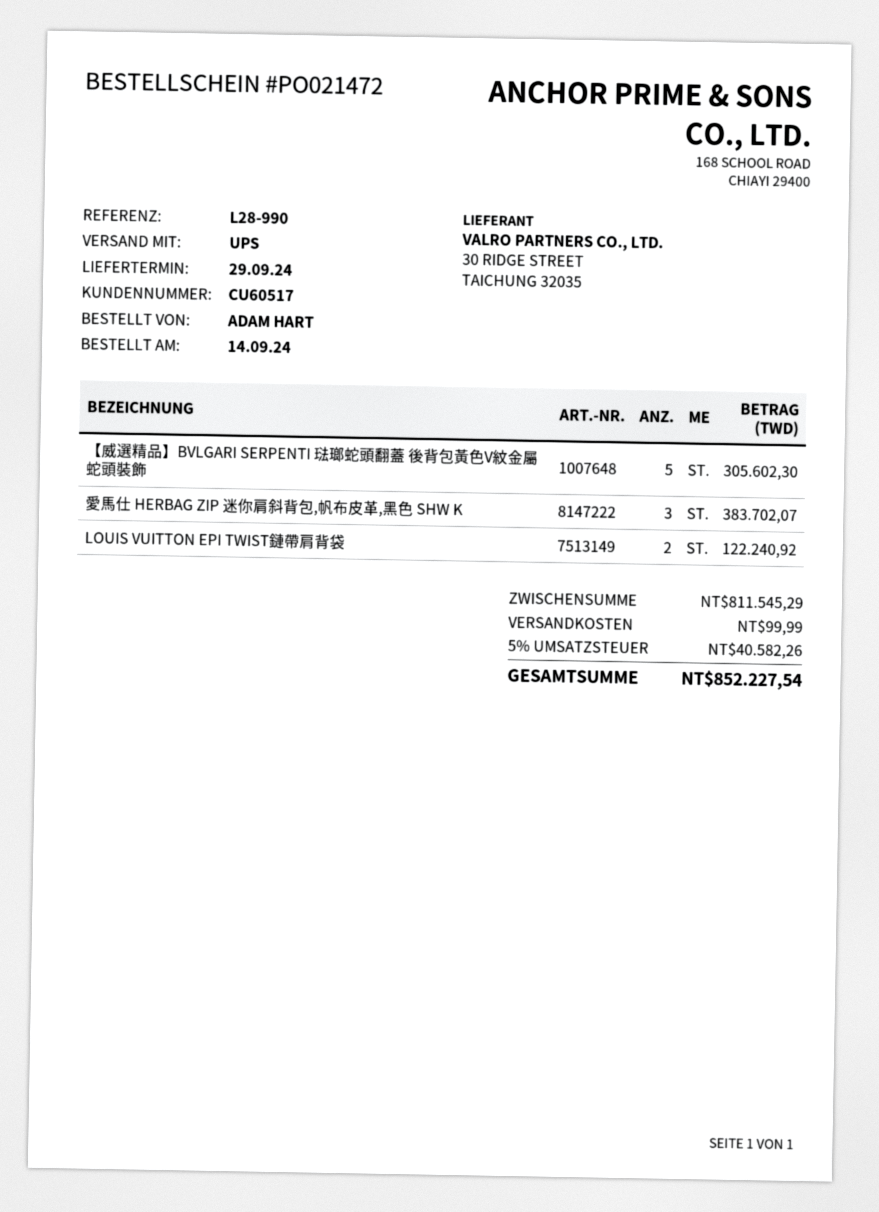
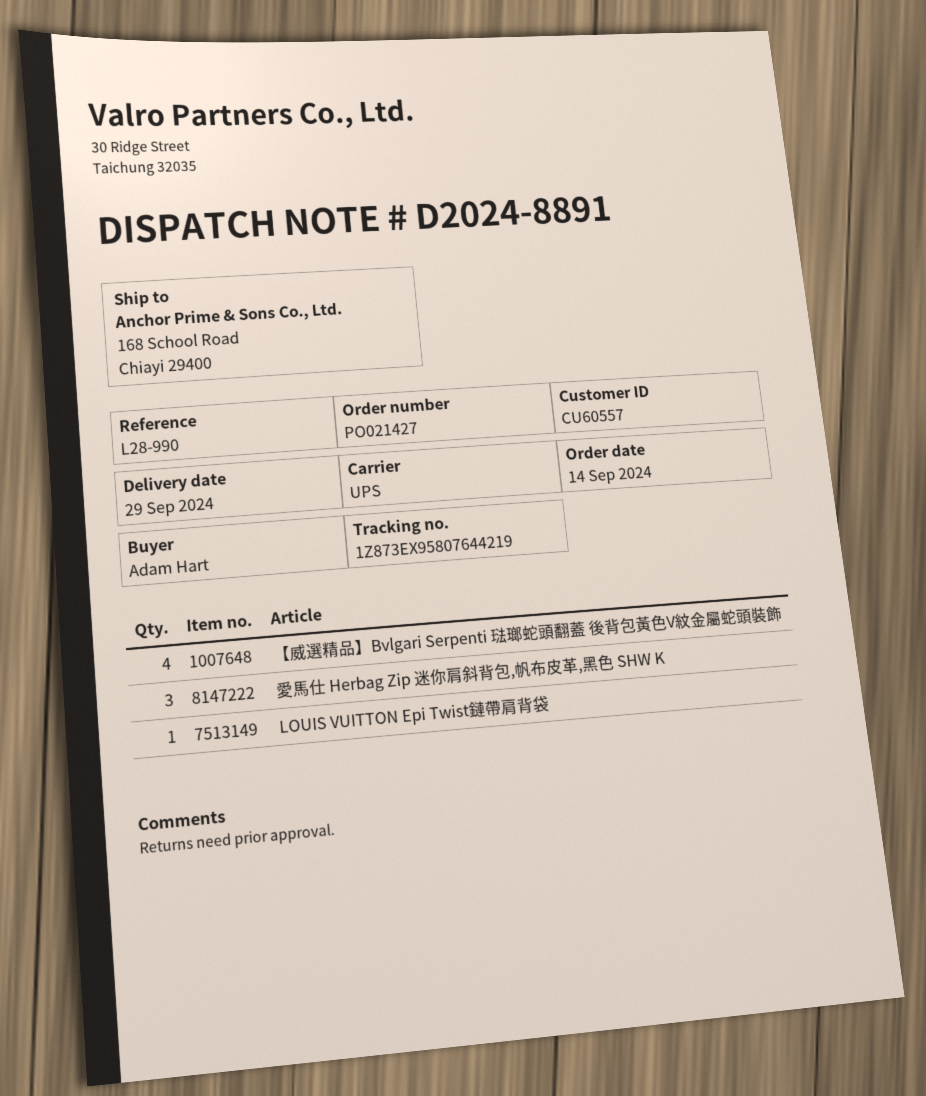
order number: PO021472 -> PO021427
customer number: CU60517 -> CU60557
【威選精品】BVLGARI SERPENTI 琺瑯蛇頭翻蓋 後背包黃色V紋金屬蛇頭裝飾: 5 -> 4
LOUIS VUITTON EPI TWIST鏈帶肩背袋: 2 -> 1

